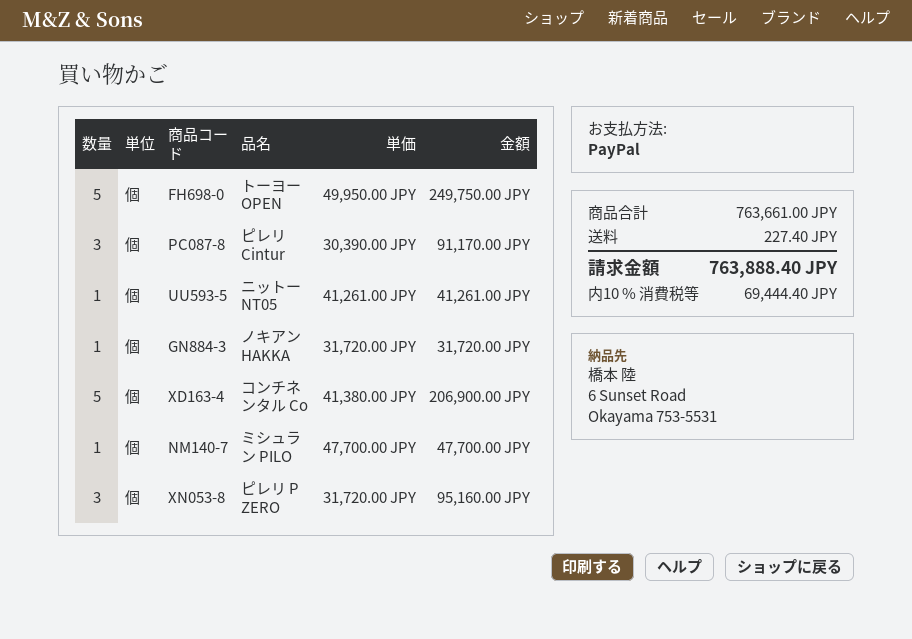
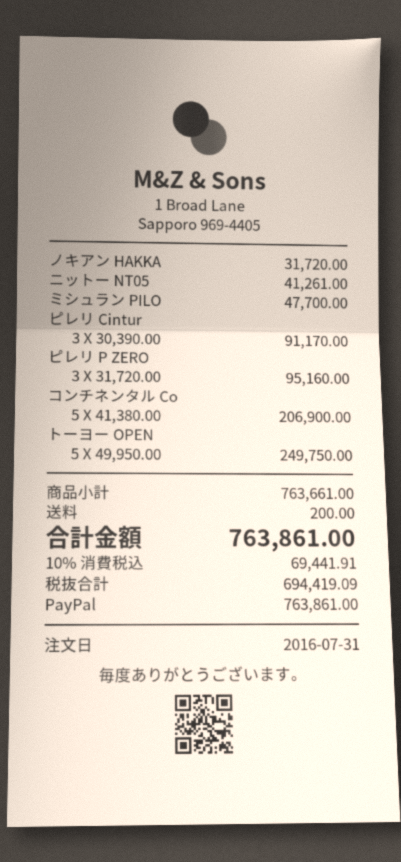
shipping: 227.40 -> 200.00
tax: 10% = 69444.40 -> 10% = 69441.91
total: 763888.40 -> 763861.00

